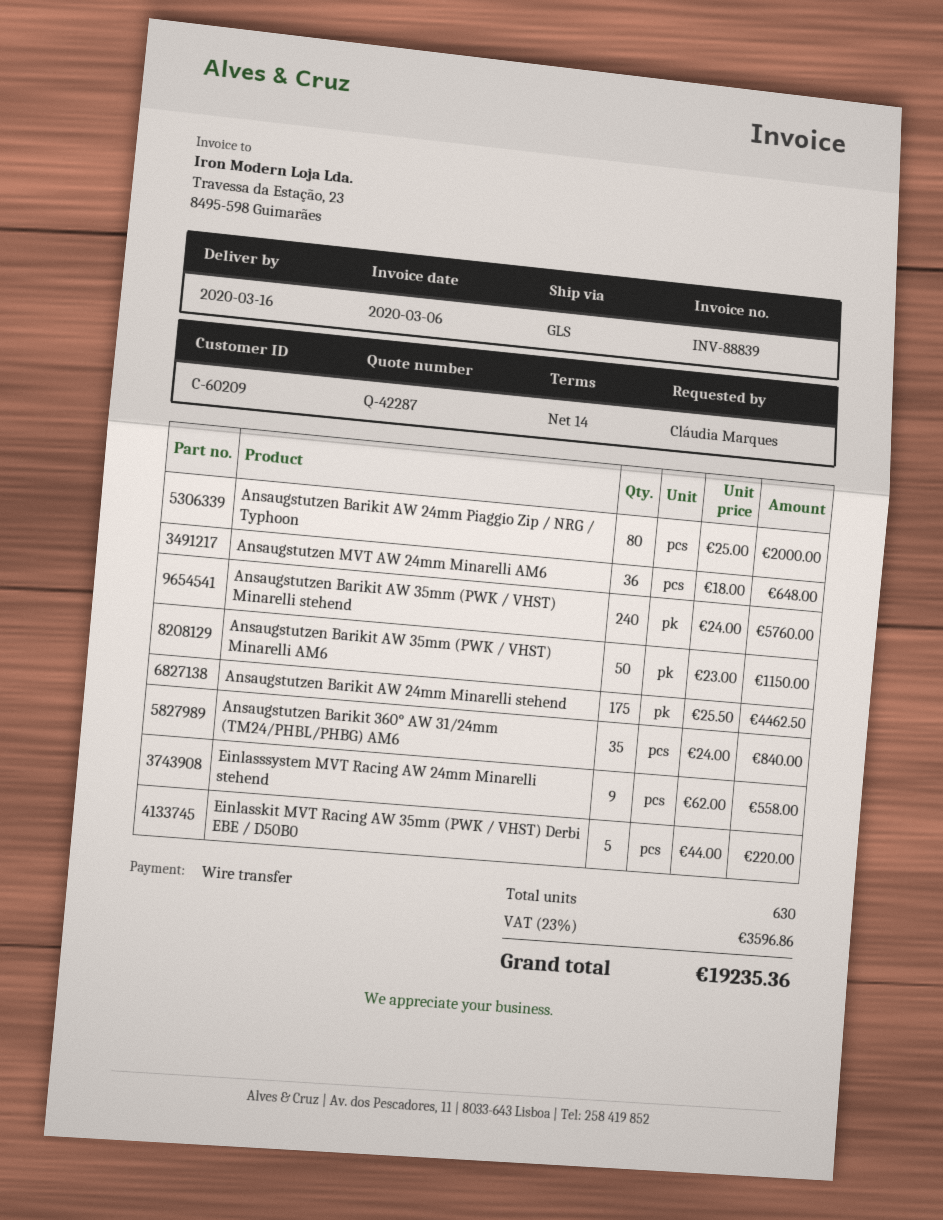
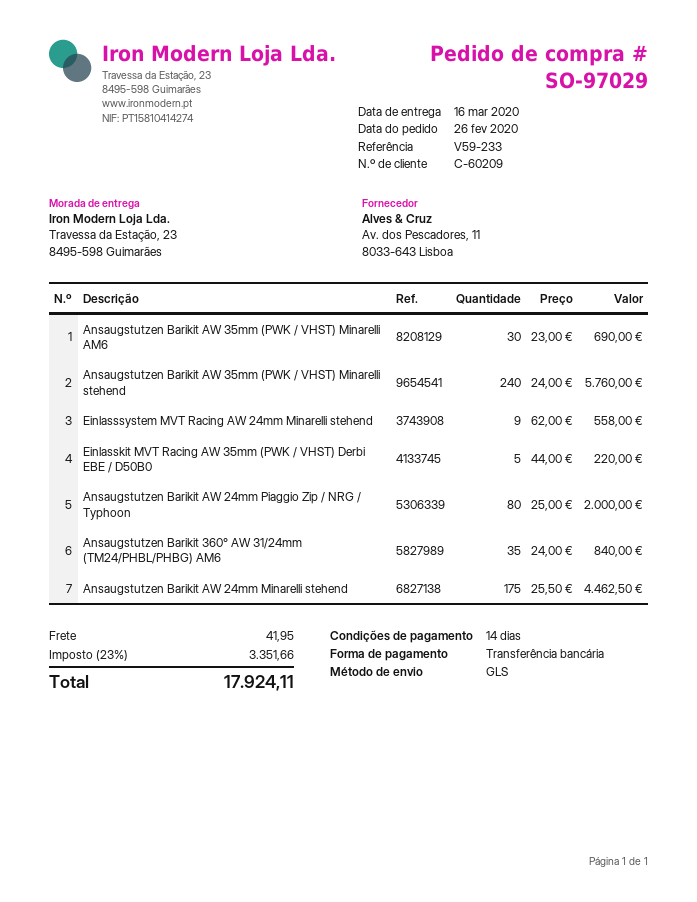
Ansaugstutzen MVT AW 24mm Minarelli AM6: 36 x 18.00 = 648.00 -> none
Ansaugstutzen Barikit AW 35mm (PWK / VHST) Minarelli AM6: 50 x 23.00 = 1150.00 -> 30 x 23.00 = 690.00
shipping: none -> 41.95
tax: 23% = 3596.86 -> 23% = 3351.66
total: 19235.36 -> 17924.11

